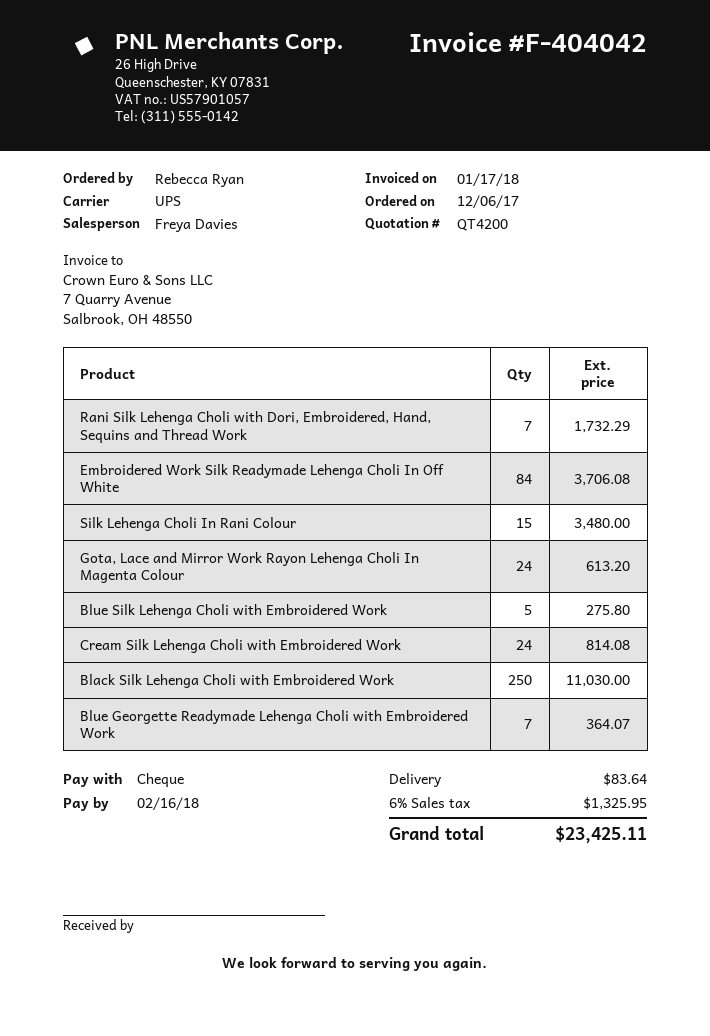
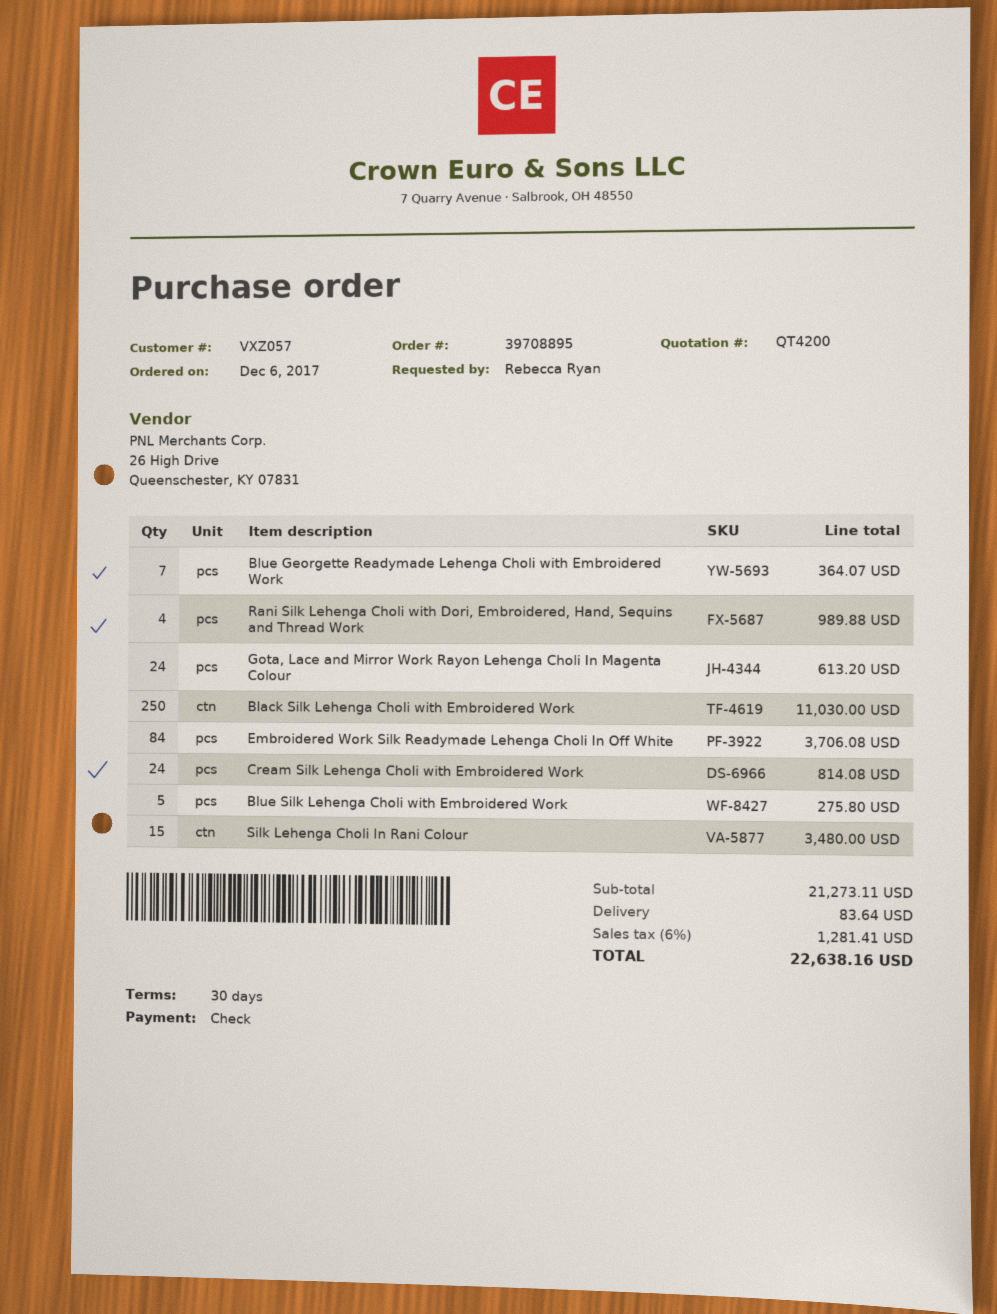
Rani Silk Lehenga Choli with Dori, Embroidered, Hand, Sequins and Thread Work: 7 for 1732.29 -> 4 for 989.88
tax: 6% = 1325.95 -> 6% = 1281.41
total: 23425.11 -> 22638.16

